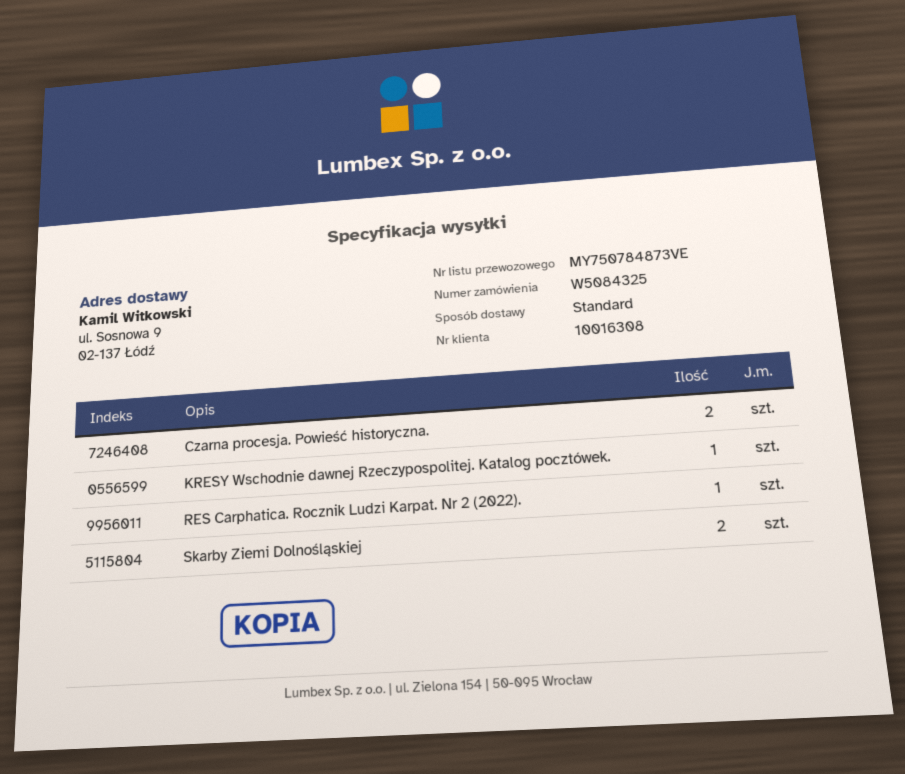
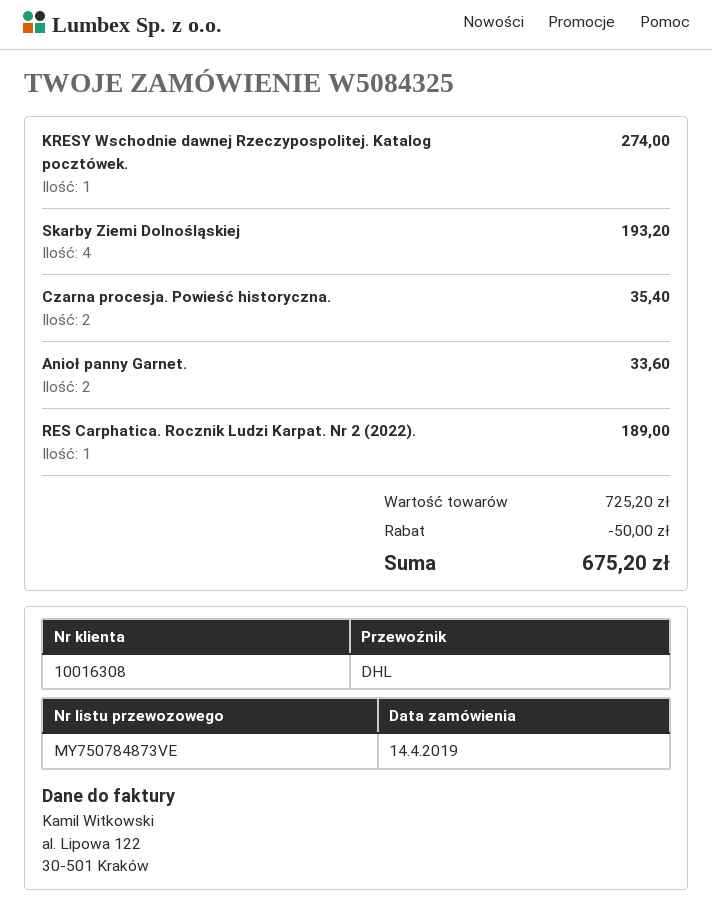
shipping method: standard -> DHL
Skarby Ziemi Dolnośląskiej: 2 -> 4
Anioł panny Garnet.: none -> 2

